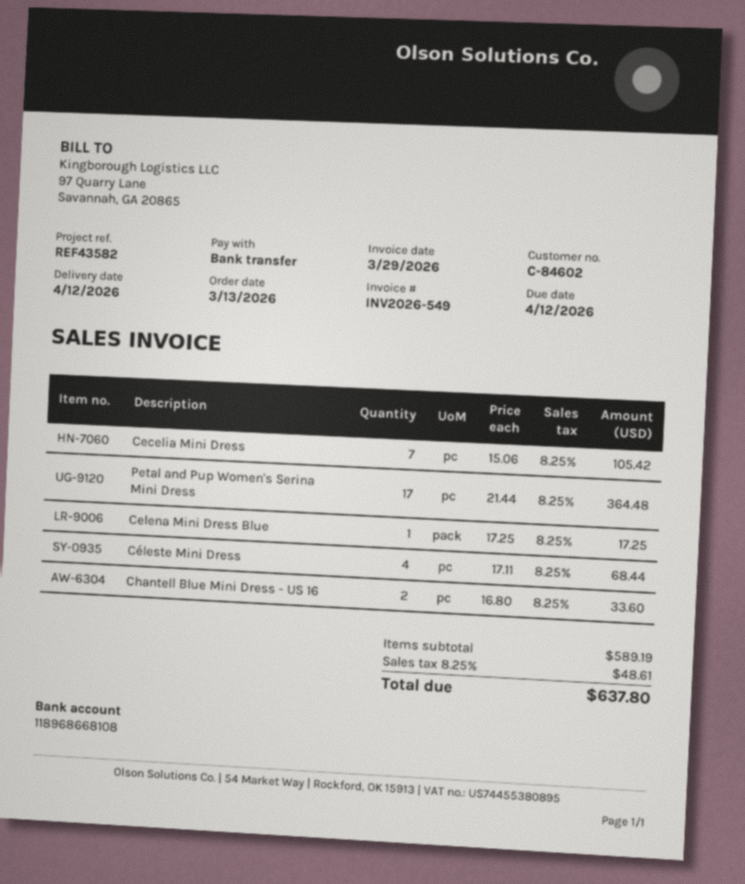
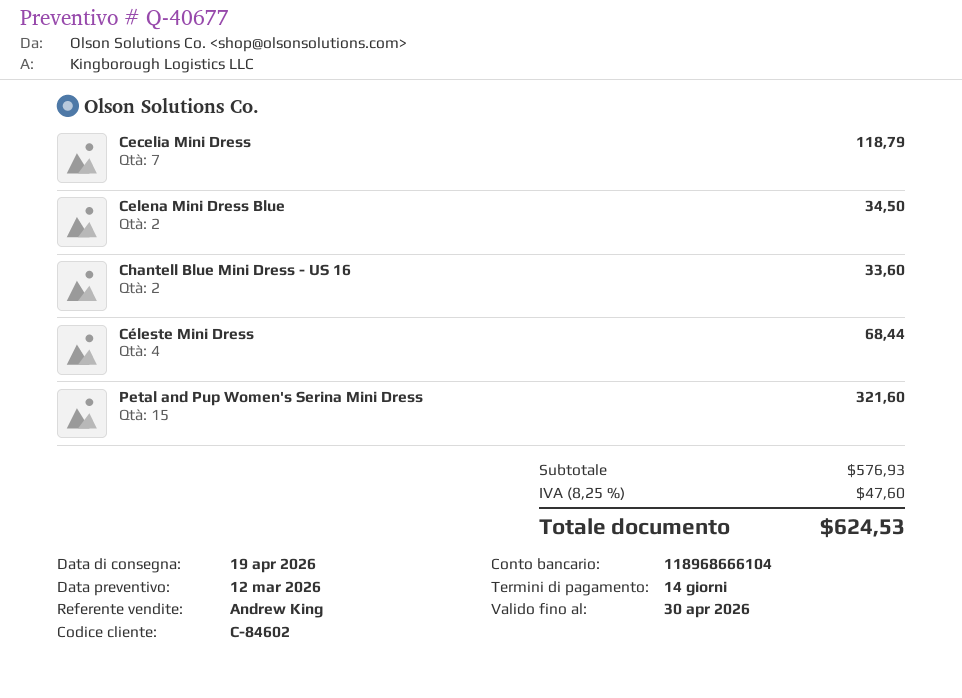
delivery date: 2026-04-12 -> 2026-04-19
bank account: 118968668108 -> 118968666104
Cecelia Mini Dress: 7 for 105.42 -> 7 for 118.79
Petal and Pup Women's Serina Mini Dress: 17 for 364.48 -> 15 for 321.60
Celena Mini Dress Blue: 1 for 17.25 -> 2 for 34.50
subtotal: 589.19 -> 576.93
tax: 8.25% = 48.61 -> 8.25% = 47.60
total: 637.80 -> 624.53

